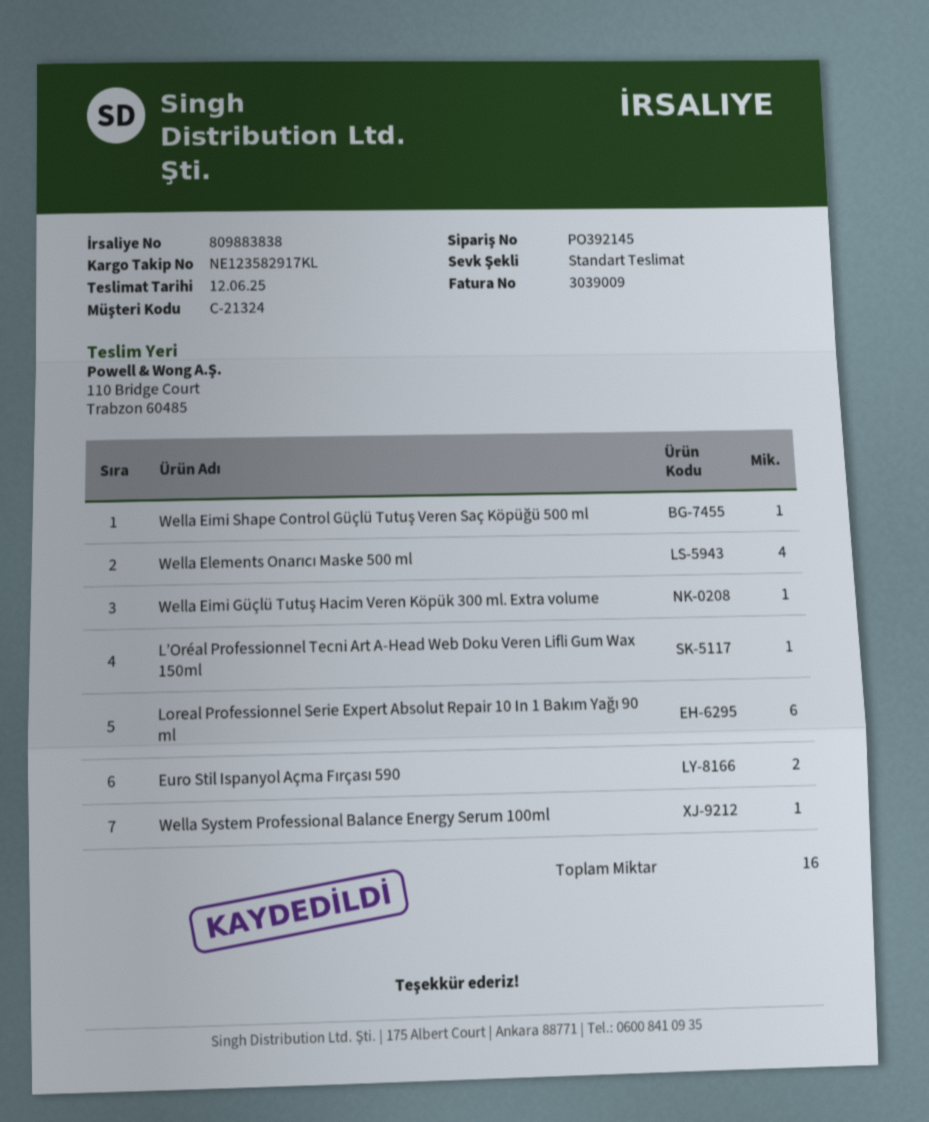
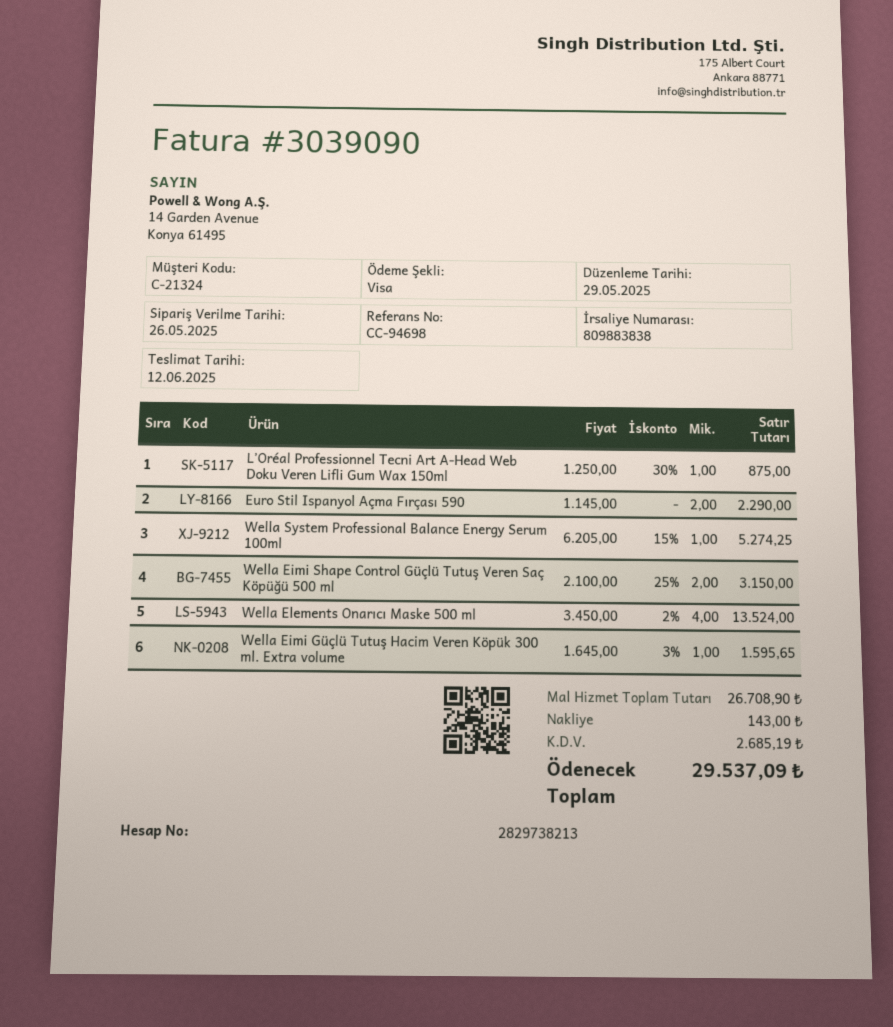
invoice number: 3039009 -> 3039090
Wella Eimi Shape Control Güçlü Tutuş Veren Saç Köpüğü 500 ml: 1 -> 2
Loreal Professionnel Serie Expert Absolut Repair 10 In 1 Bakım Yağı 90 ml: 6 -> none

